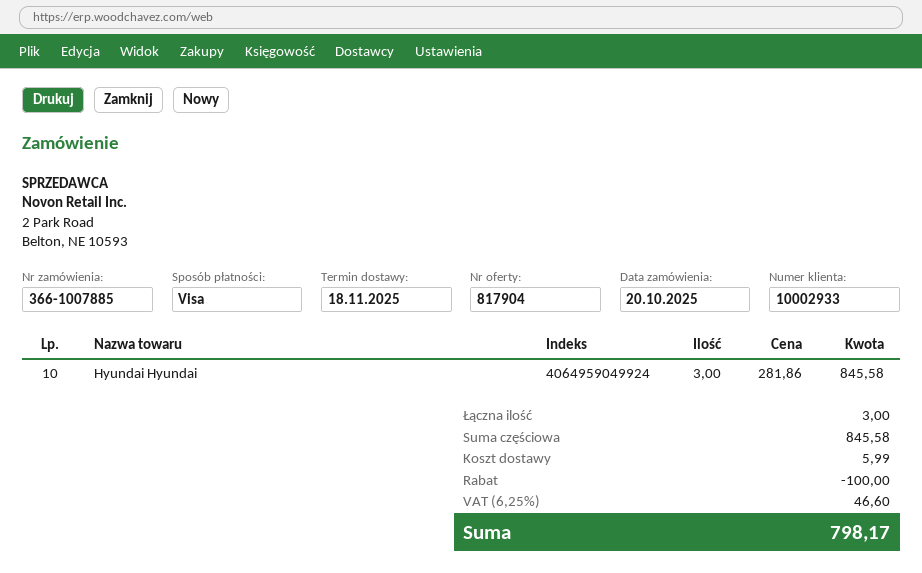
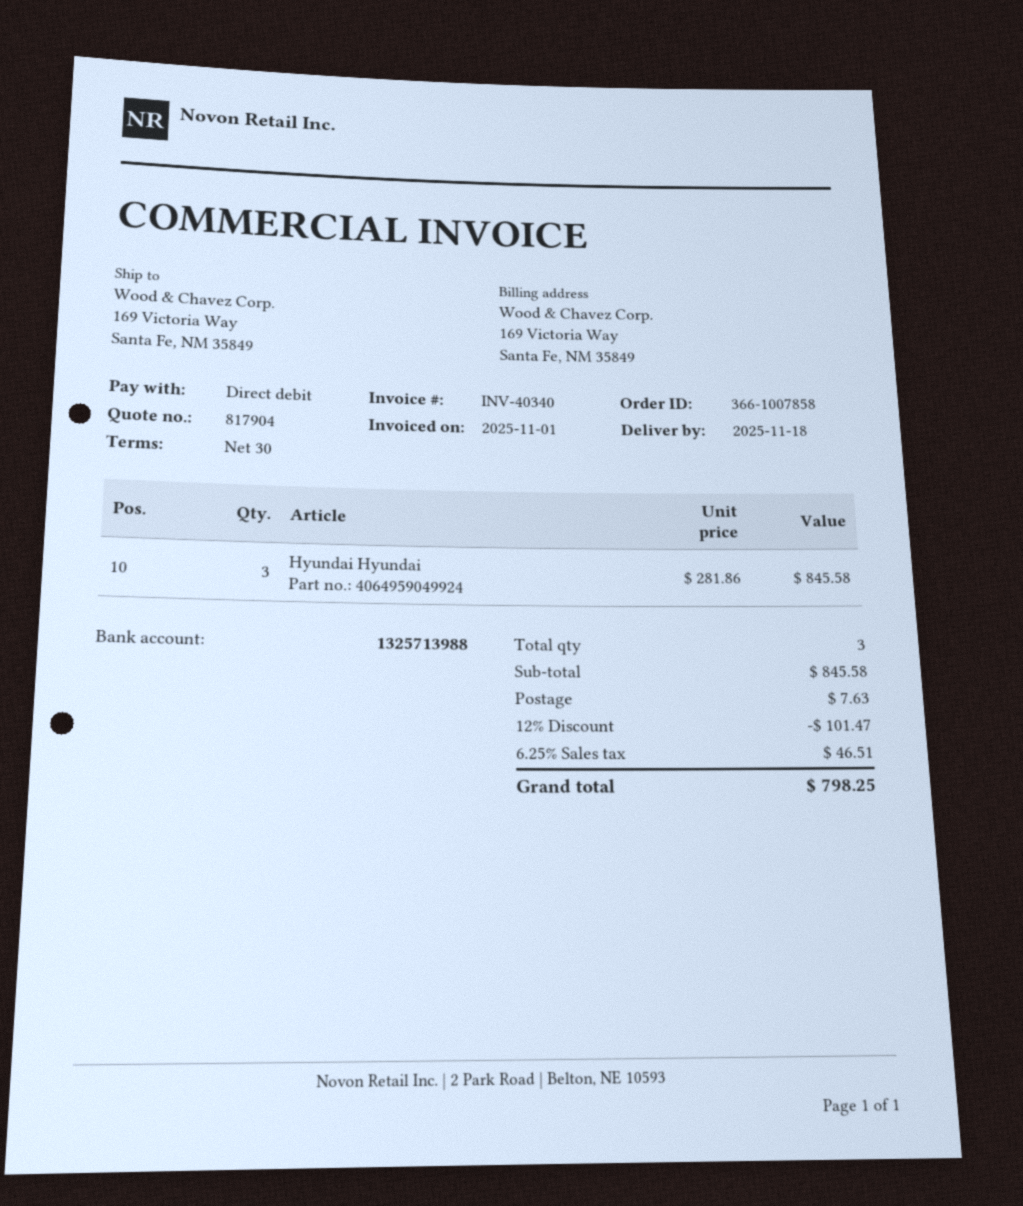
order number: 366-1007885 -> 366-1007858
payment method: Visa -> direct debit
discount: 100.00 -> 101.47
shipping: 5.99 -> 7.63
tax: 6.25% = 46.60 -> 6.25% = 46.51
total: 798.17 -> 798.25

